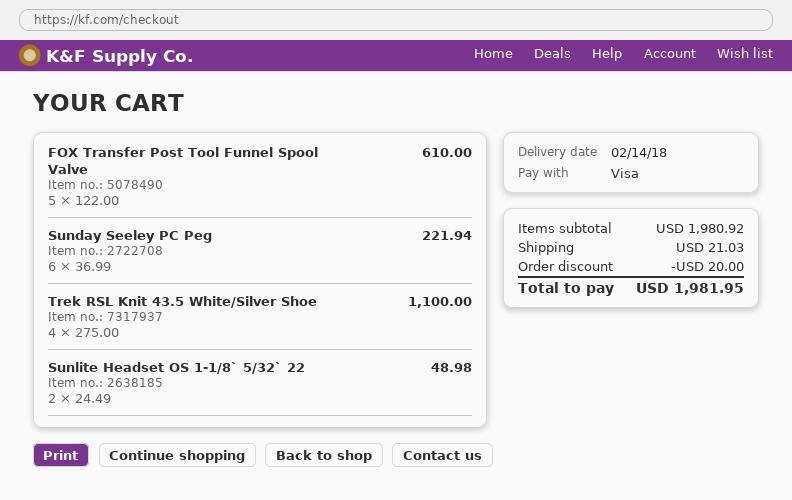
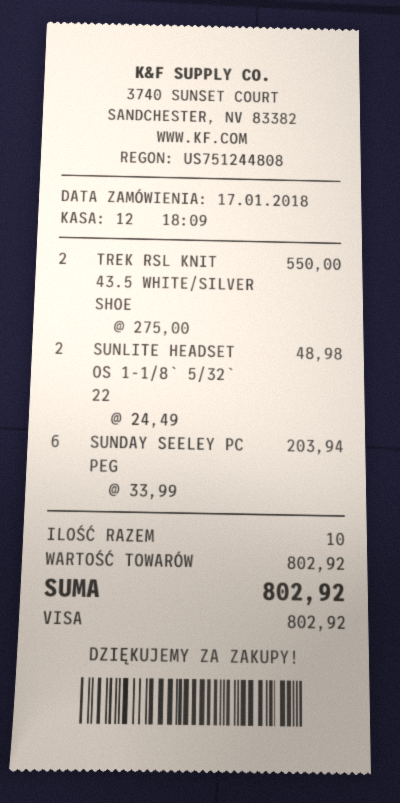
FOX Transfer Post Tool Funnel Spool Valve: 5 x 122.00 = 610.00 -> none
Sunday Seeley PC Peg: 6 x 36.99 = 221.94 -> 6 x 33.99 = 203.94
Trek RSL Knit 43.5 White/Silver Shoe: 4 x 275.00 = 1100.00 -> 2 x 275.00 = 550.00
subtotal: 1980.92 -> 802.92
discount: 20.00 -> none
shipping: 21.03 -> none
total: 1981.95 -> 802.92

